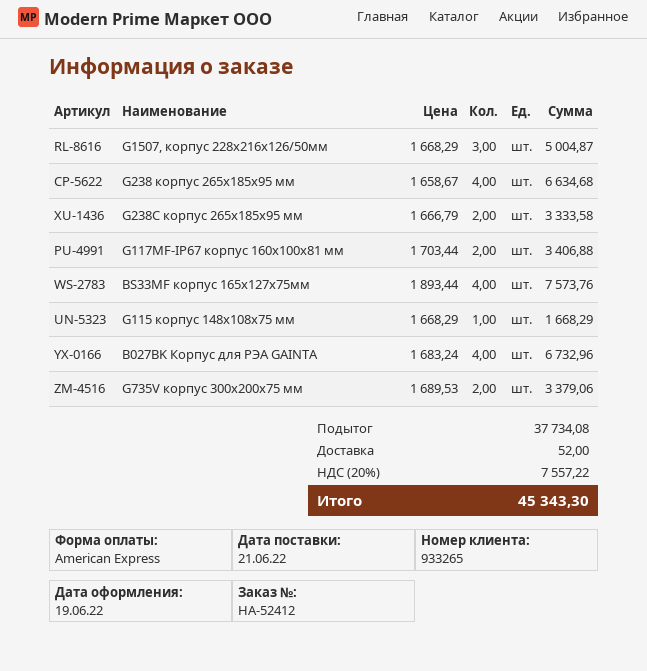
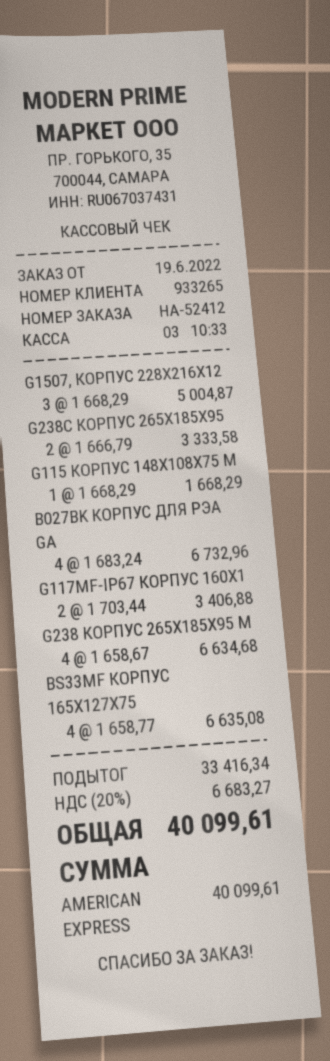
BS33MF корпус 165x127x75мм: 4 x 1893.44 = 7573.76 -> 4 x 1658.77 = 6635.08
G735V корпус 300х200х75 мм: 2 x 1689.53 = 3379.06 -> none
subtotal: 37734.08 -> 33416.34
shipping: 52.00 -> none
tax: 20% = 7557.22 -> 20% = 6683.27
total: 45343.30 -> 40099.61

